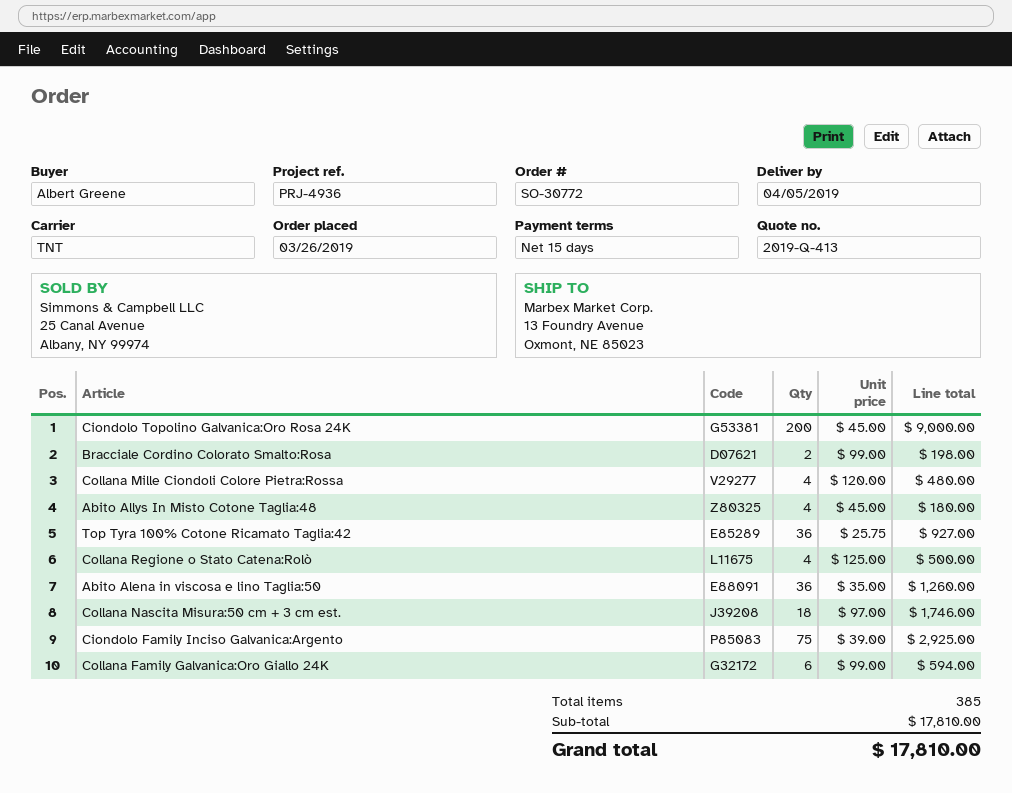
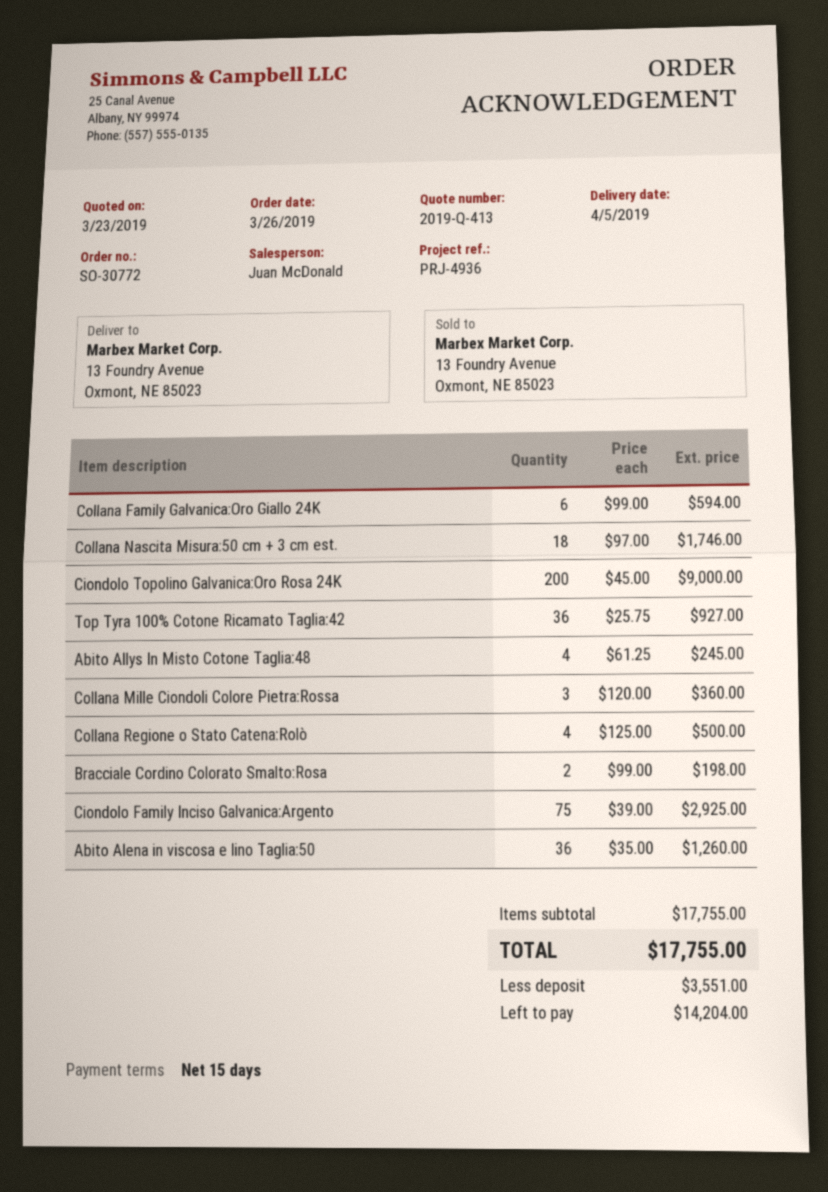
Collana Mille Ciondoli Colore Pietra:Rossa: 4 x 120.00 = 480.00 -> 3 x 120.00 = 360.00
Abito Allys In Misto Cotone Taglia:48: 4 x 45.00 = 180.00 -> 4 x 61.25 = 245.00
subtotal: 17810.00 -> 17755.00
total: 17810.00 -> 17755.00

